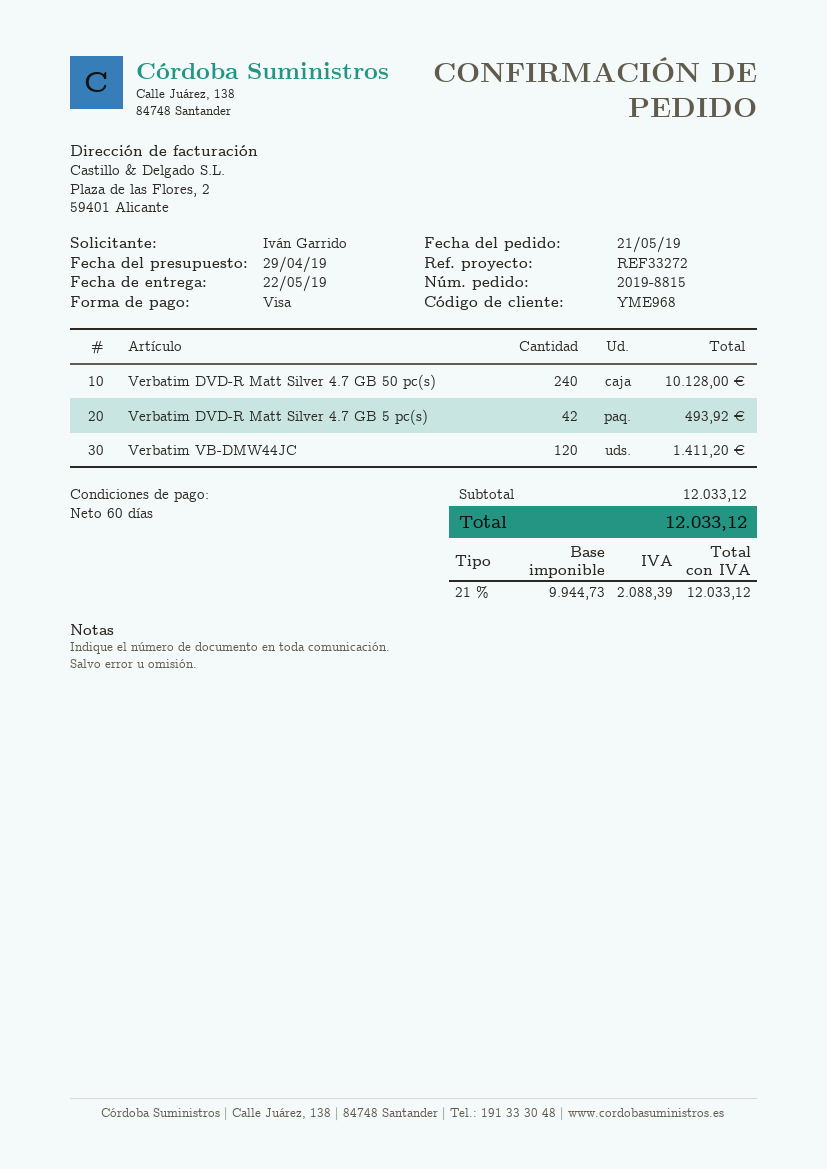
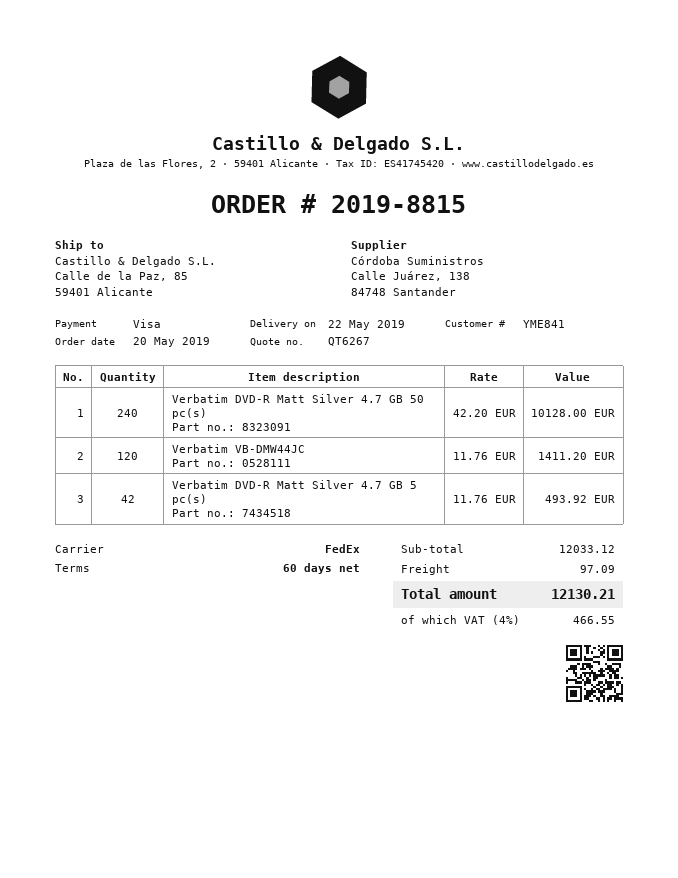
order date: 2019-05-21 -> 2019-05-20
customer number: YME968 -> YME841
shipping: none -> 97.09
tax: 21% = 2088.39 -> 4% = 466.55
total: 12033.12 -> 12130.21

